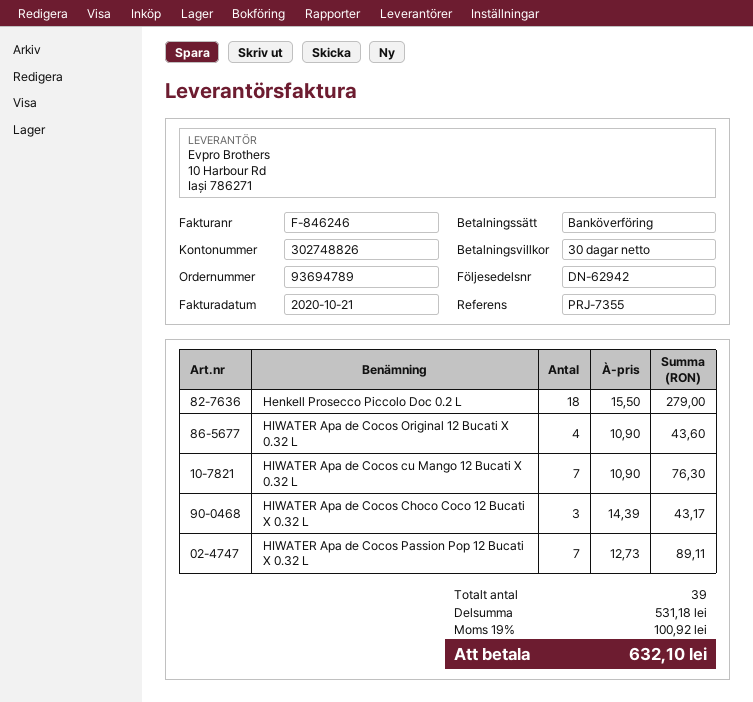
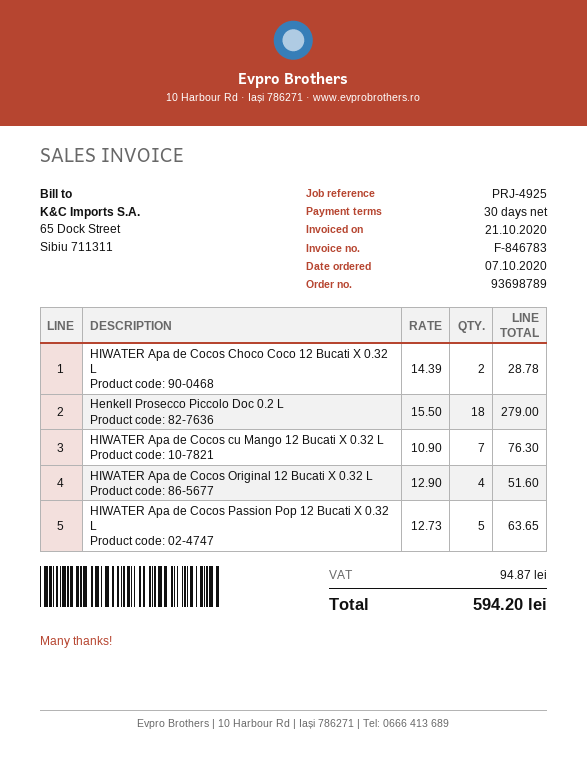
order number: 93694789 -> 93698789
invoice number: F-846246 -> F-846783
reference: PRJ-7355 -> PRJ-4925
HIWATER Apa de Cocos Original 12 Bucati X 0.32 L: 4 x 10.90 = 43.60 -> 4 x 12.90 = 51.60
HIWATER Apa de Cocos Choco Coco 12 Bucati X 0.32 L: 3 x 14.39 = 43.17 -> 2 x 14.39 = 28.78
HIWATER Apa de Cocos Passion Pop 12 Bucati X 0.32 L: 7 x 12.73 = 89.11 -> 5 x 12.73 = 63.65
tax: 100.92 -> 94.87
total: 632.10 -> 594.20

